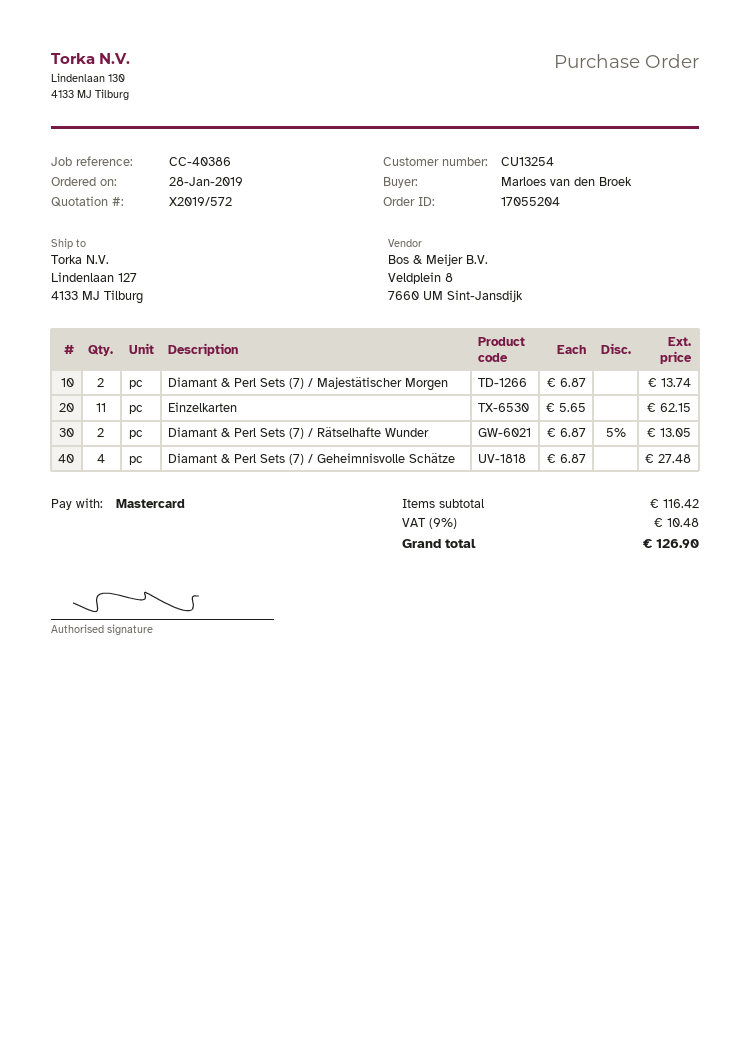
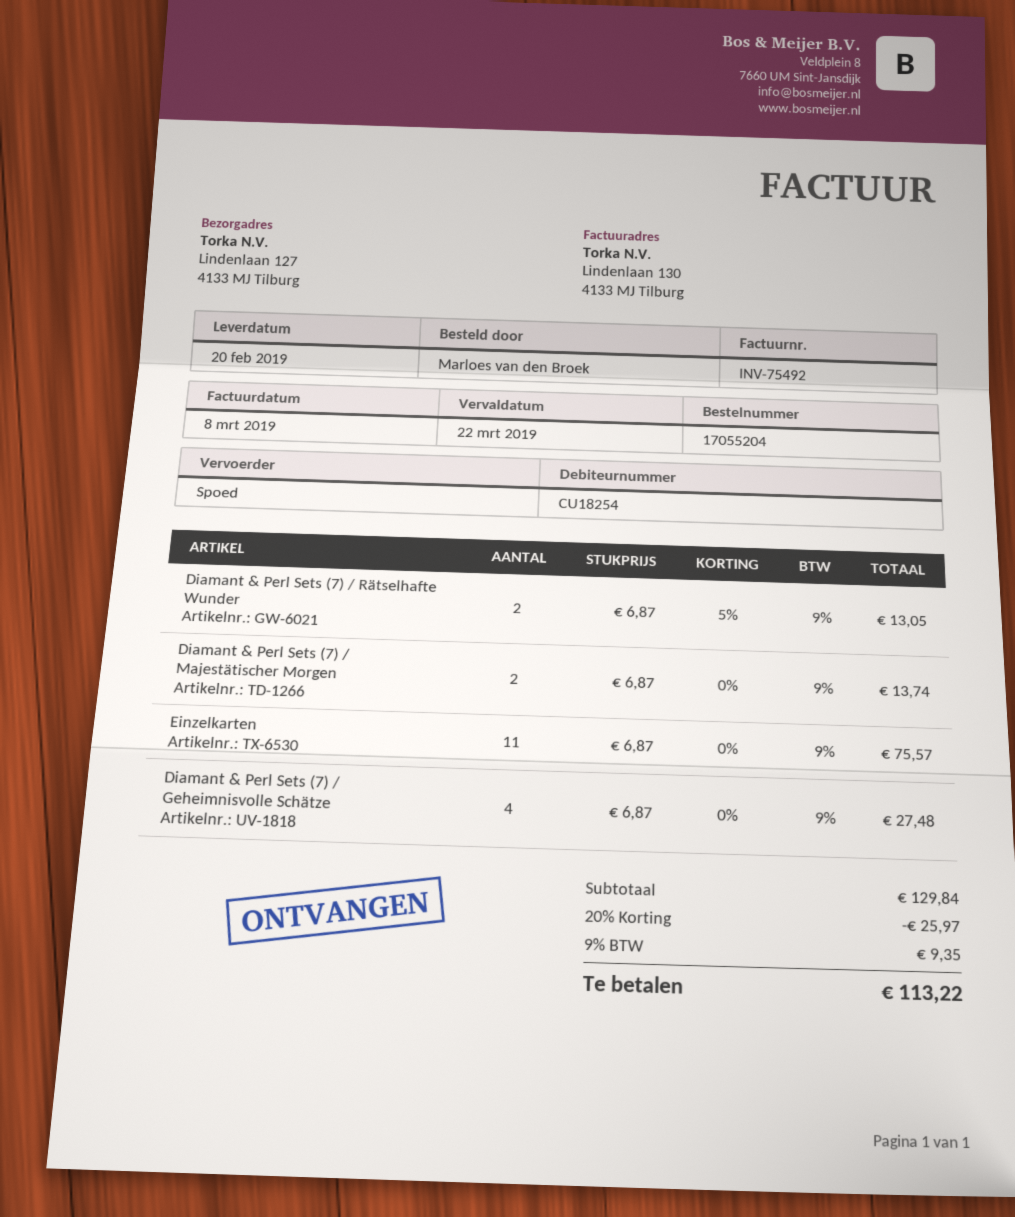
customer number: CU13254 -> CU18254
Einzelkarten: 11 x 5.65 = 62.15 -> 11 x 6.87 = 75.57
subtotal: 116.42 -> 129.84
discount: none -> 20% = 25.97
tax: 9% = 10.48 -> 9% = 9.35
total: 126.90 -> 113.22

